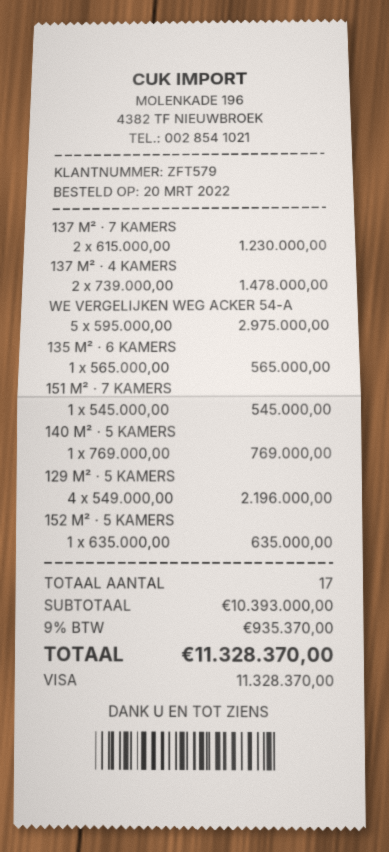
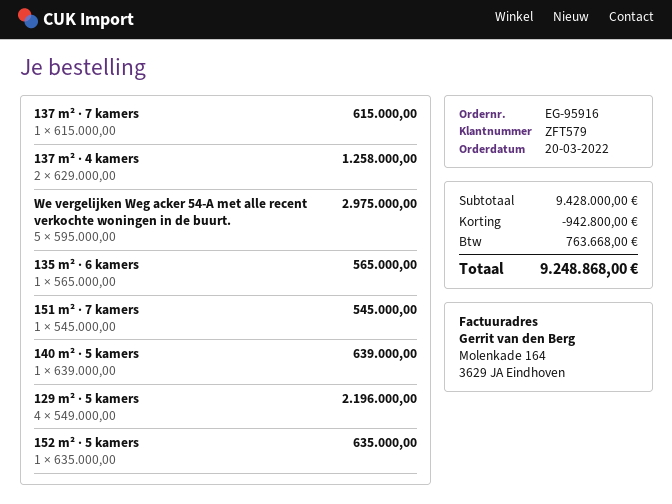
137 M² · 7 KAMERS: 2 x 615000.00 = 1230000.00 -> 1 x 615000.00 = 615000.00
137 M² · 4 KAMERS: 2 x 739000.00 = 1478000.00 -> 2 x 629000.00 = 1258000.00
140 M² · 5 KAMERS: 1 x 769000.00 = 769000.00 -> 1 x 639000.00 = 639000.00
subtotal: 10393000.00 -> 9428000.00
discount: none -> 942800.00
tax: 935370.00 -> 763668.00
total: 11328370.00 -> 9248868.00

